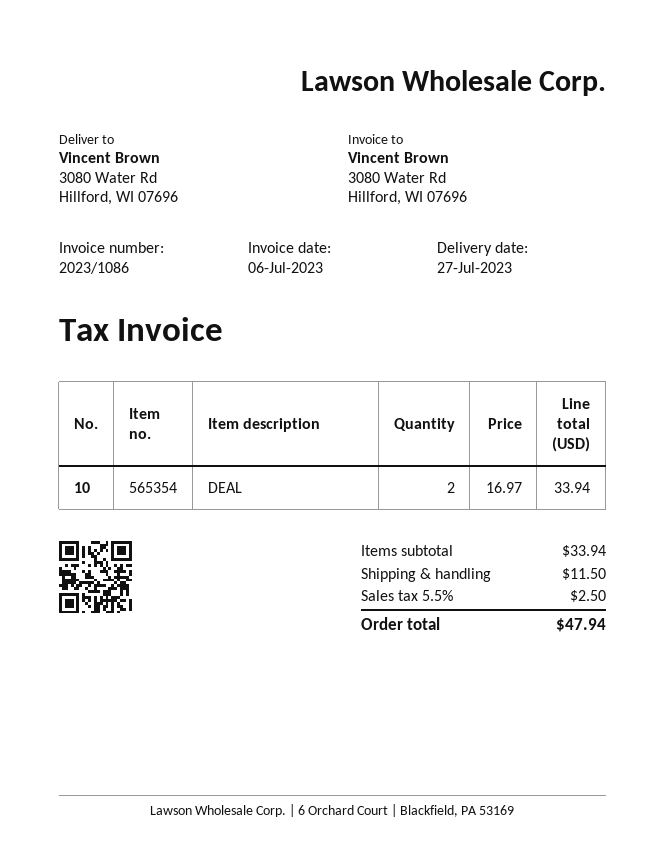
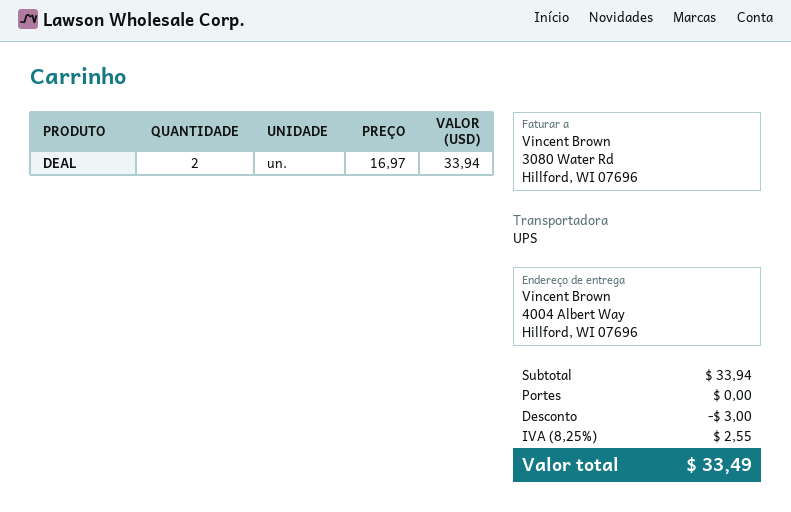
ship to: 3080 Water Rd, Hillford, WI 07696 -> 4004 Albert Way, Hillford, WI 07696
discount: none -> 3.00
shipping: 11.50 -> 0.00
tax: 5.5% = 2.50 -> 8.25% = 2.55
total: 47.94 -> 33.49

